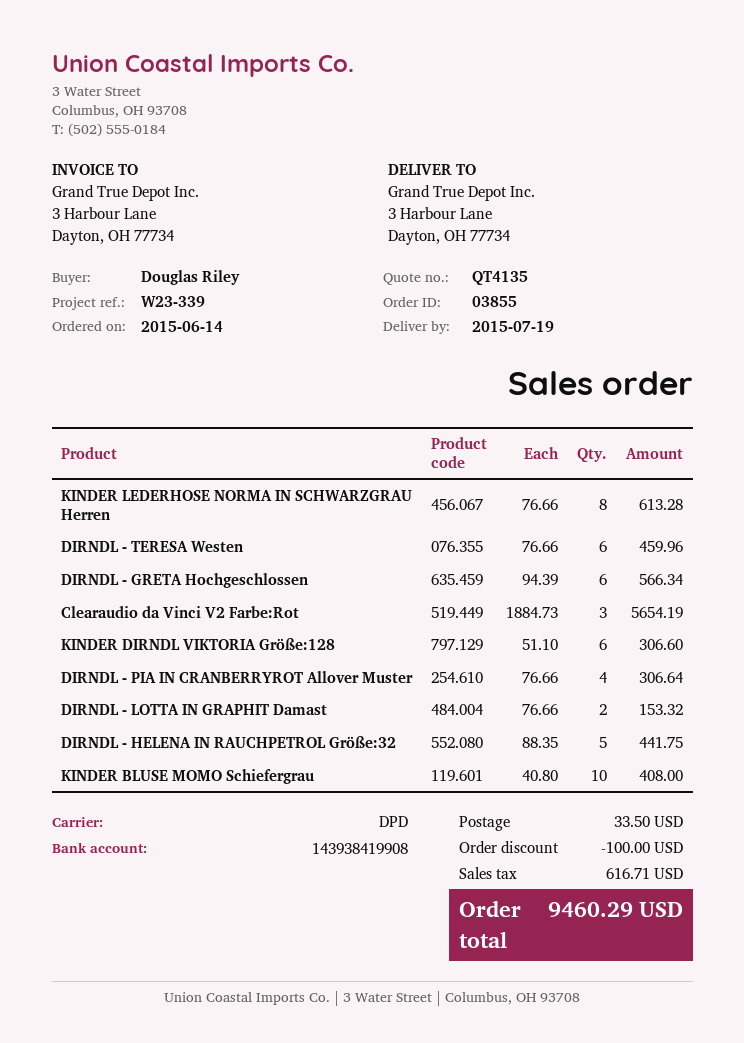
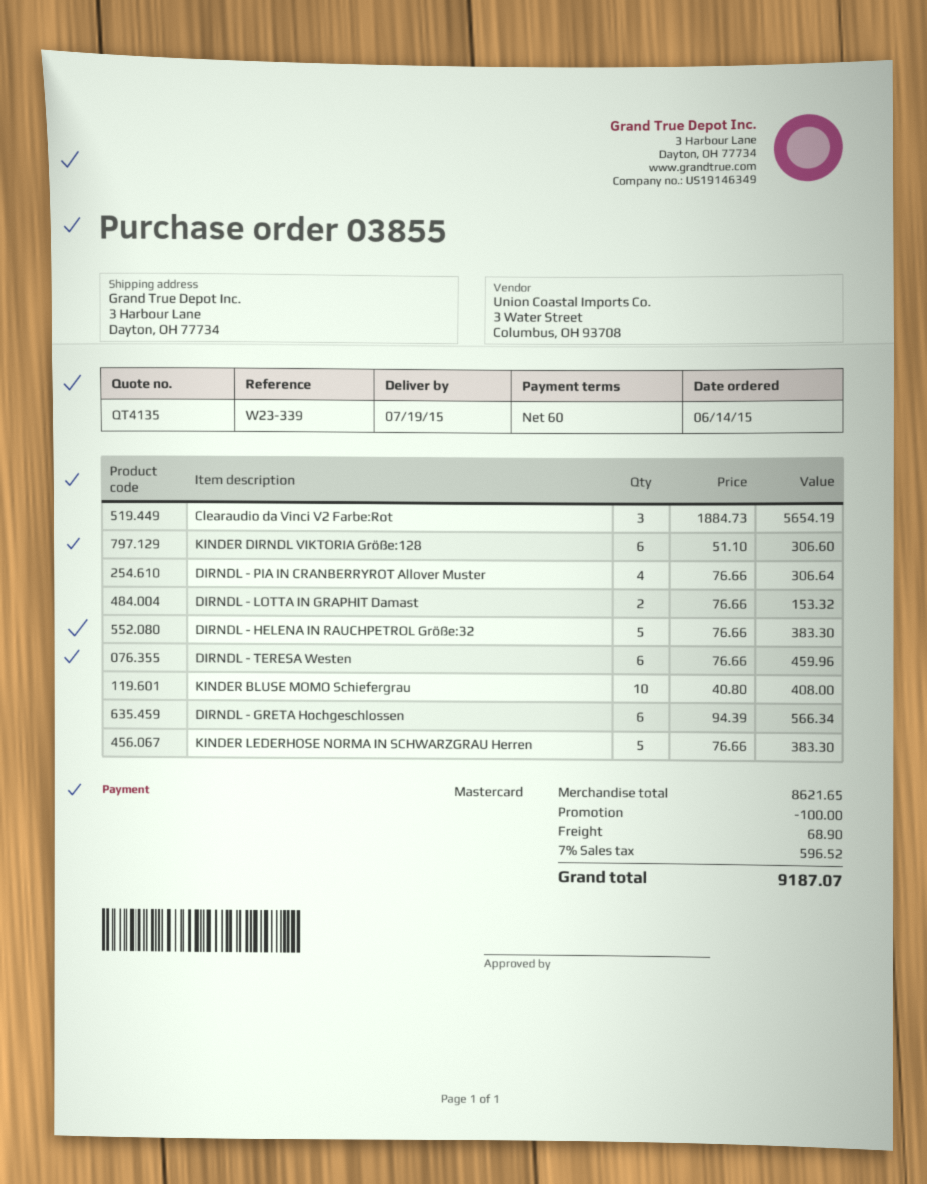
KINDER LEDERHOSE NORMA IN SCHWARZGRAU Herren: 8 x 76.66 = 613.28 -> 5 x 76.66 = 383.30
DIRNDL - HELENA IN RAUCHPETROL Größe:32: 5 x 88.35 = 441.75 -> 5 x 76.66 = 383.30
shipping: 33.50 -> 68.90
tax: 616.71 -> 596.52
total: 9460.29 -> 9187.07

